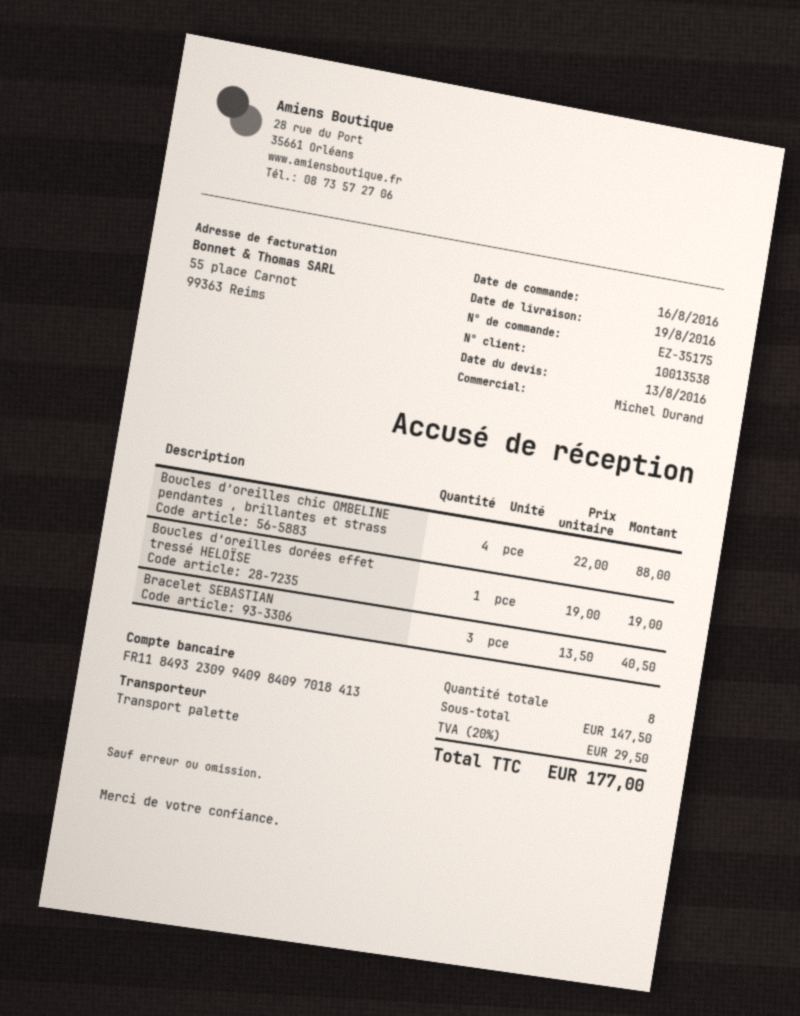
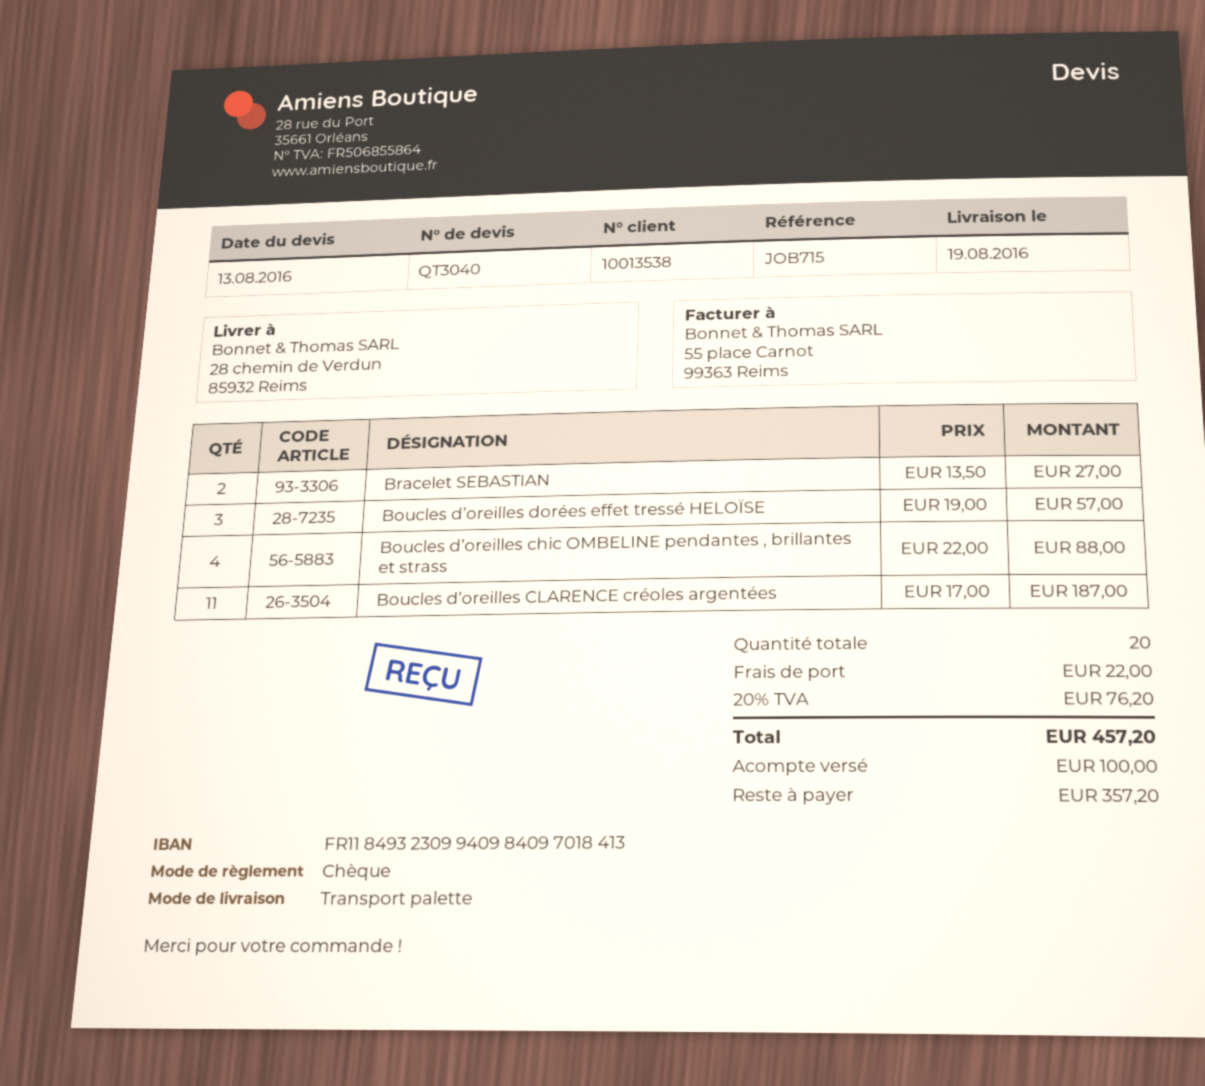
Boucles d’oreilles dorées effet tressé HELOÏSE: 1 x 19.00 = 19.00 -> 3 x 19.00 = 57.00
Bracelet SEBASTIAN: 3 x 13.50 = 40.50 -> 2 x 13.50 = 27.00
Boucles d’oreilles CLARENCE créoles argentées: none -> 11 x 17.00 = 187.00
total quantity: 8 -> 20
shipping: none -> 22.00
tax: 20% = 29.50 -> 20% = 76.20
total: 177.00 -> 457.20

